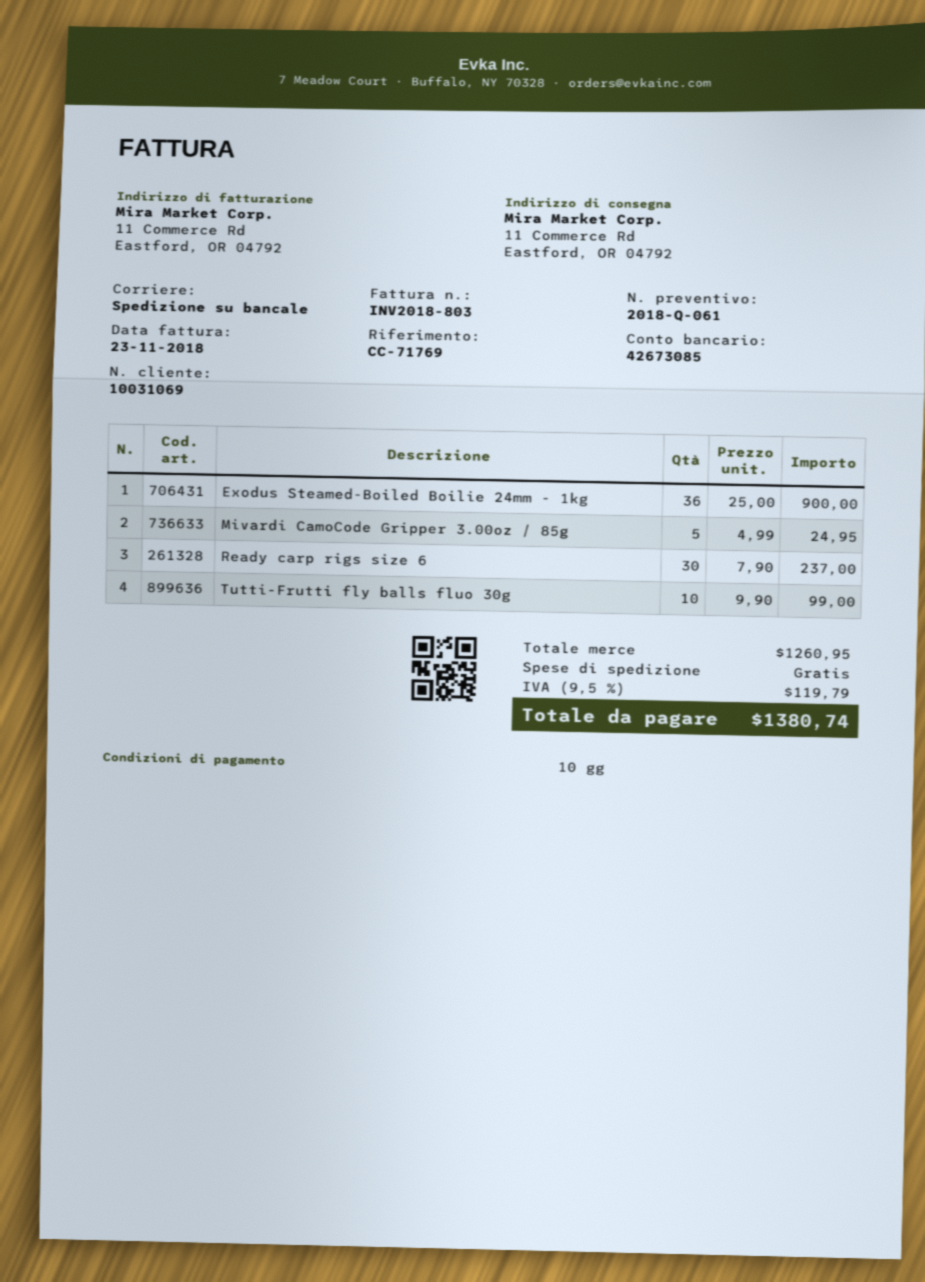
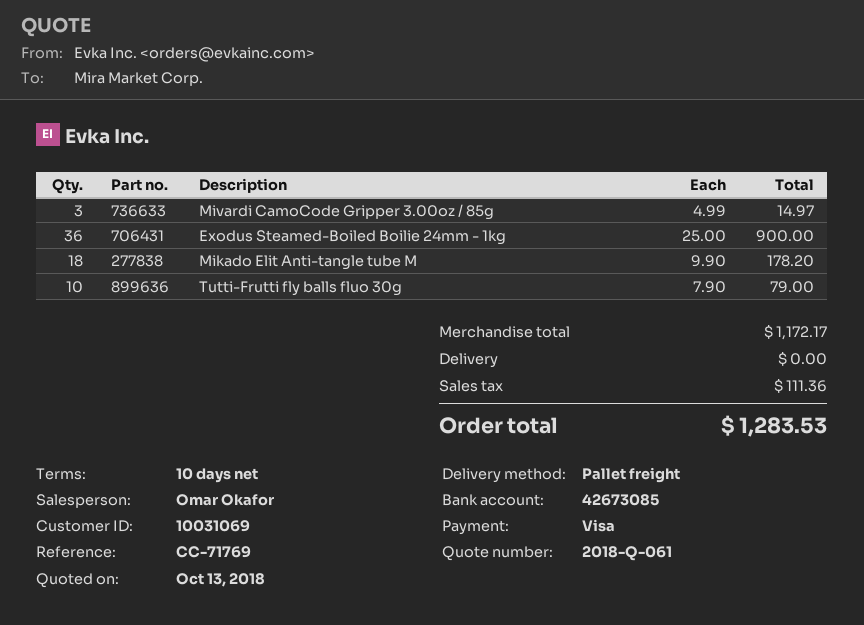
Mivardi CamoCode Gripper 3.00oz / 85g: 5 x 4.99 = 24.95 -> 3 x 4.99 = 14.97
Ready carp rigs size 6: 30 x 7.90 = 237.00 -> none
Tutti-Frutti fly balls fluo 30g: 10 x 9.90 = 99.00 -> 10 x 7.90 = 79.00
Mikado Elit Anti-tangle tube M: none -> 18 x 9.90 = 178.20
subtotal: 1260.95 -> 1172.17
tax: 119.79 -> 111.36
total: 1380.74 -> 1283.53

